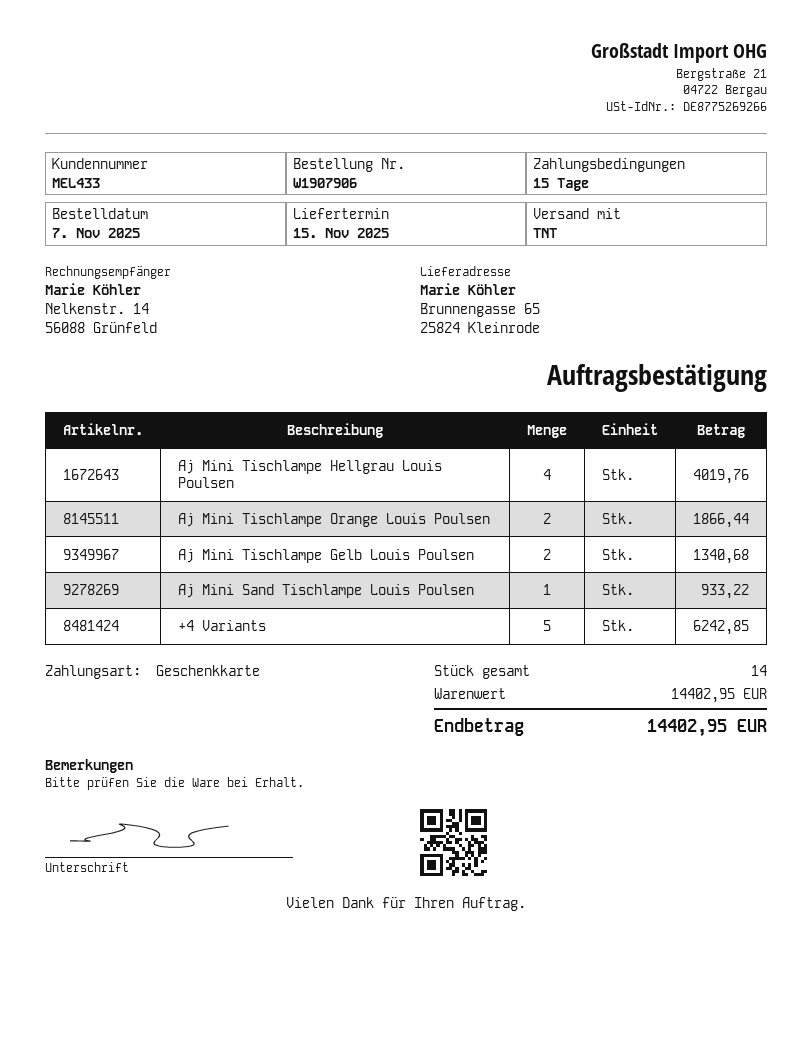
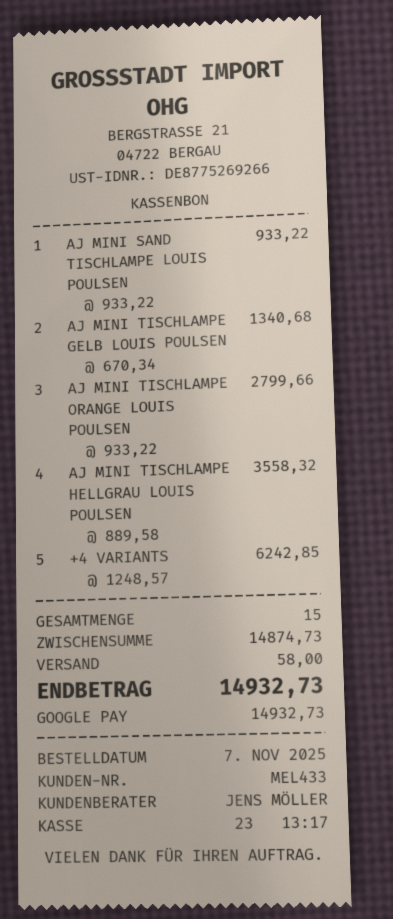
payment method: gift card -> Google Pay
Aj Mini Tischlampe Hellgrau Louis Poulsen: 4 for 4019.76 -> 4 for 3558.32
Aj Mini Tischlampe Orange Louis Poulsen: 2 for 1866.44 -> 3 for 2799.66
total quantity: 14 -> 15
subtotal: 14402.95 -> 14874.73
shipping: none -> 58.00
total: 14402.95 -> 14932.73

